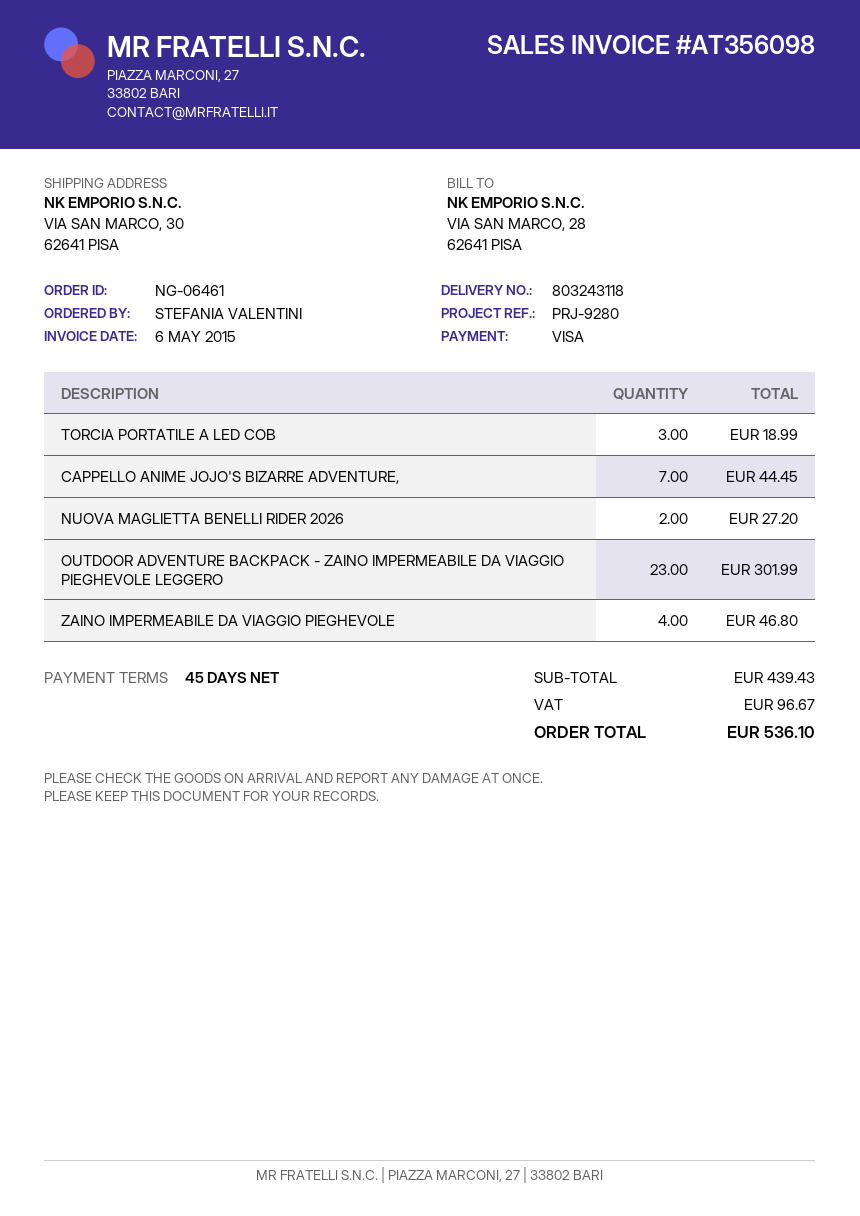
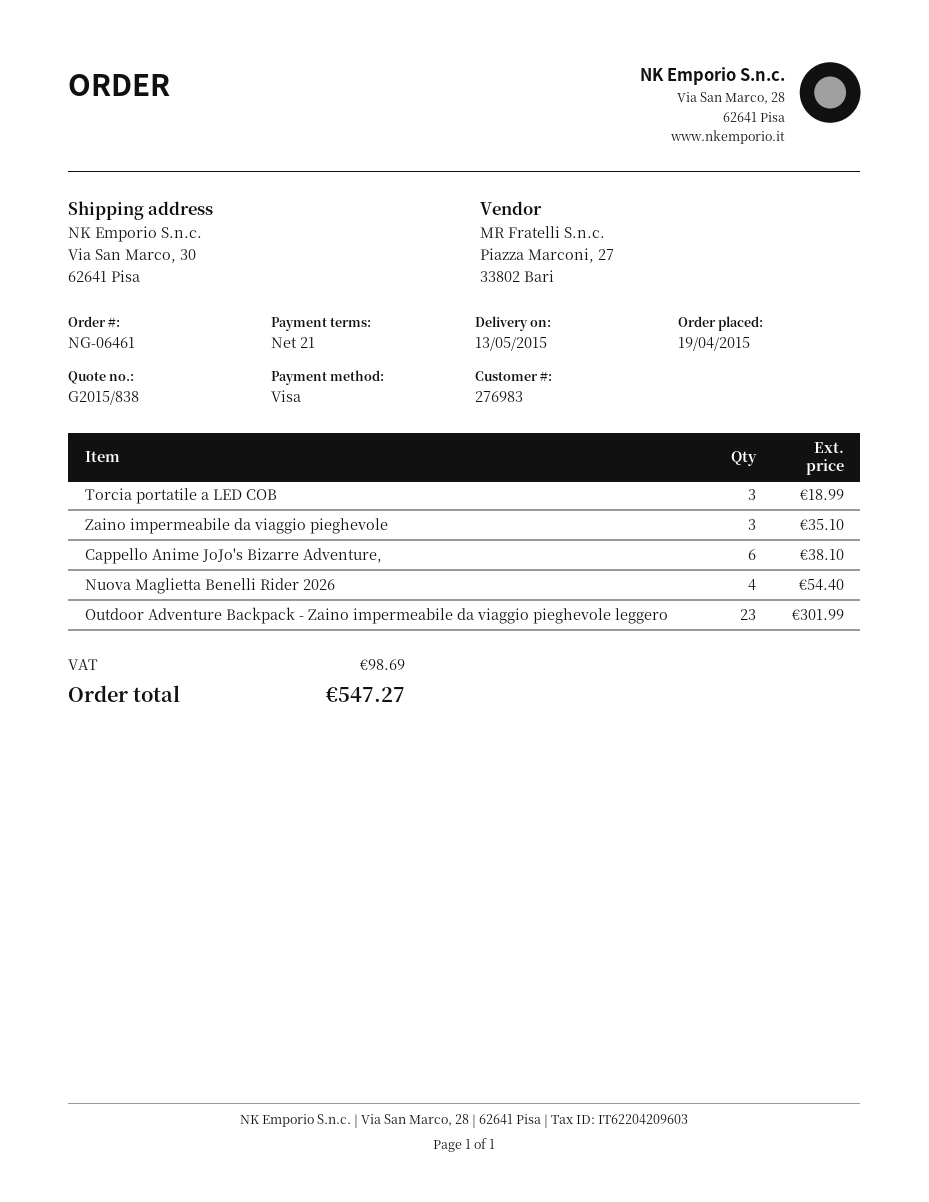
payment terms: 45 days -> 21 days
CAPPELLO ANIME JOJO'S BIZARRE ADVENTURE,: 7 for 44.45 -> 6 for 38.10
NUOVA MAGLIETTA BENELLI RIDER 2026: 2 for 27.20 -> 4 for 54.40
ZAINO IMPERMEABILE DA VIAGGIO PIEGHEVOLE: 4 for 46.80 -> 3 for 35.10
tax: 96.67 -> 98.69
total: 536.10 -> 547.27

